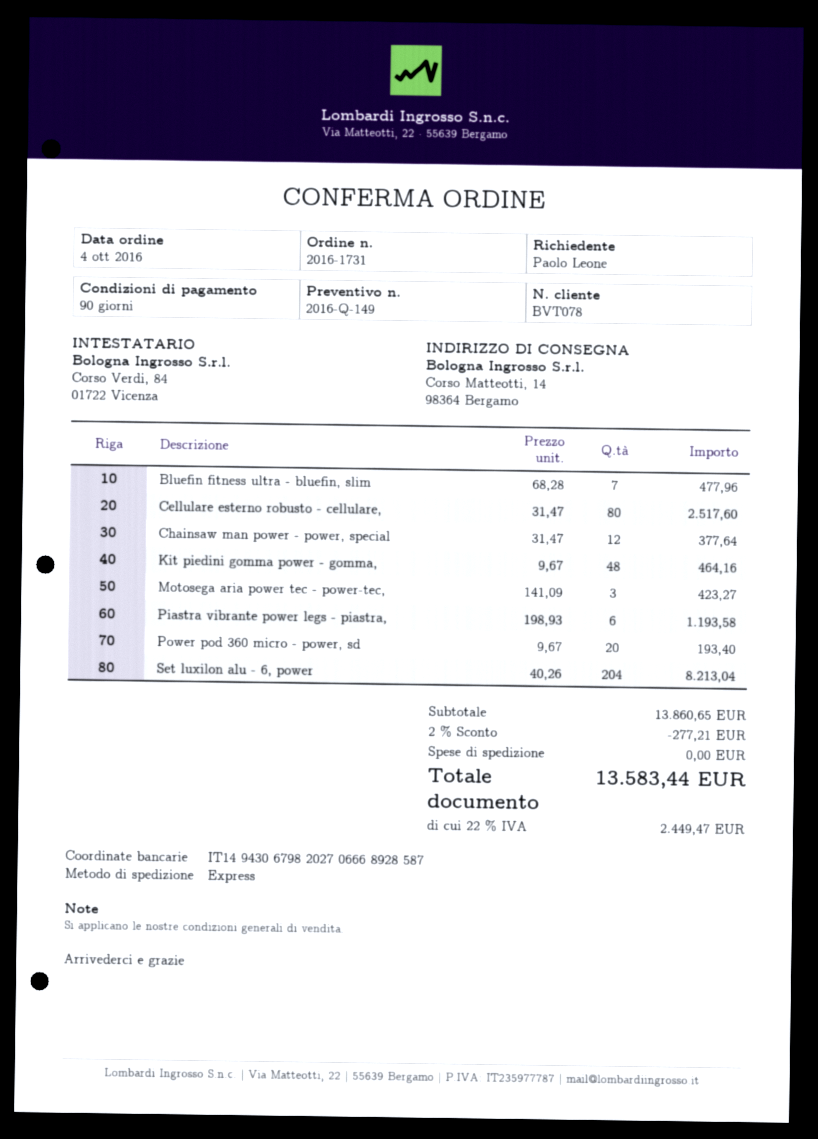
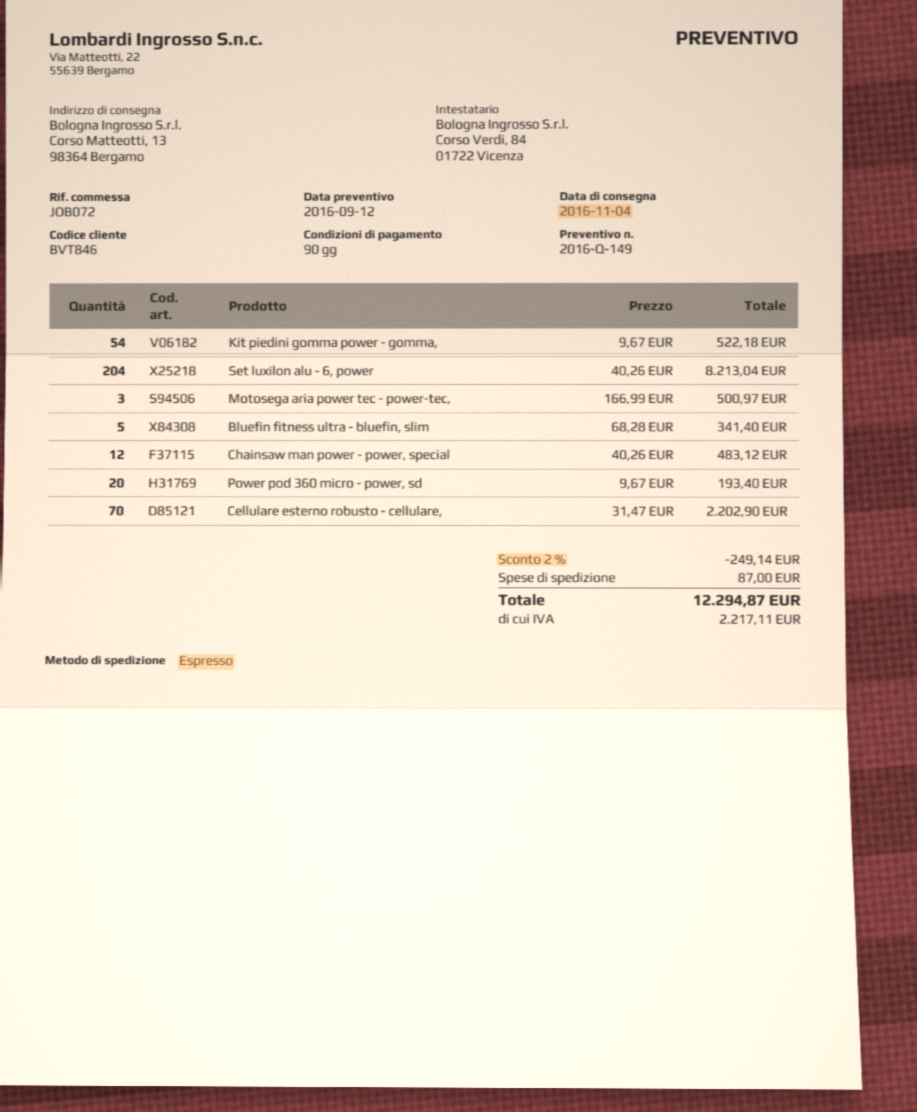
customer number: BVT078 -> BVT846
ship to: Corso Matteotti, 14, 98364 Bergamo -> Corso Matteotti, 13, 98364 Bergamo
Bluefin fitness ultra - bluefin, slim: 7 x 68.28 = 477.96 -> 5 x 68.28 = 341.40
Cellulare esterno robusto - cellulare,: 80 x 31.47 = 2517.60 -> 70 x 31.47 = 2202.90
Chainsaw man power - power, special: 12 x 31.47 = 377.64 -> 12 x 40.26 = 483.12
Kit piedini gomma power - gomma,: 48 x 9.67 = 464.16 -> 54 x 9.67 = 522.18
Motosega aria power tec - power-tec,: 3 x 141.09 = 423.27 -> 3 x 166.99 = 500.97
Piastra vibrante power legs - piastra,: 6 x 198.93 = 1193.58 -> none
discount: 2% = 277.21 -> 2% = 249.14
shipping: 0.00 -> 87.00
tax: 2449.47 -> 2217.11
total: 13583.44 -> 12294.87

